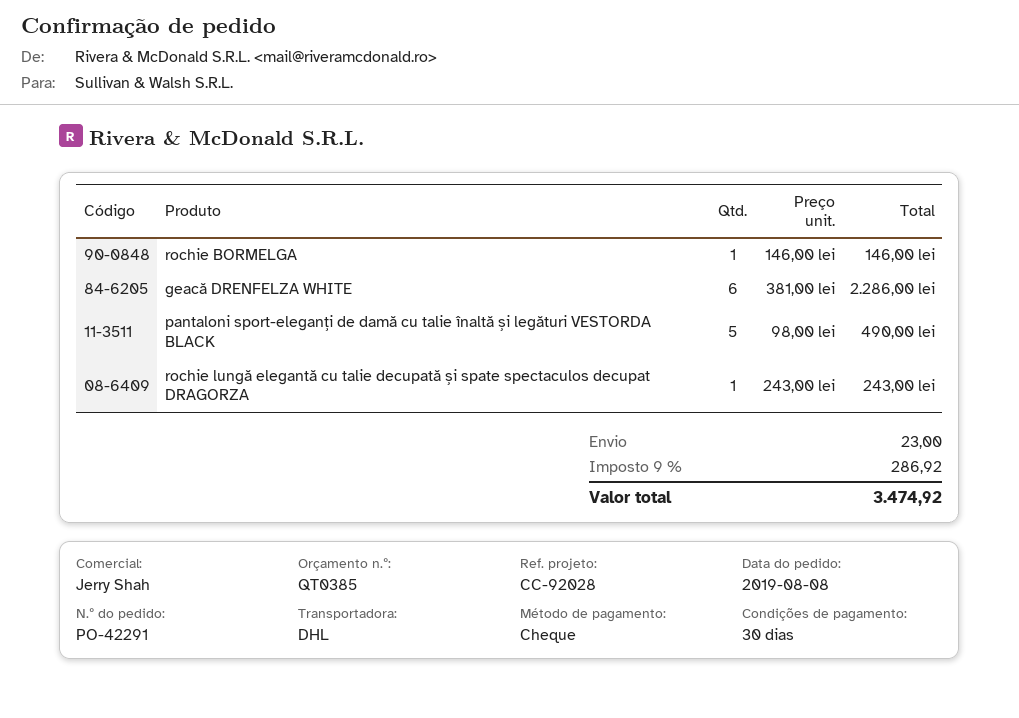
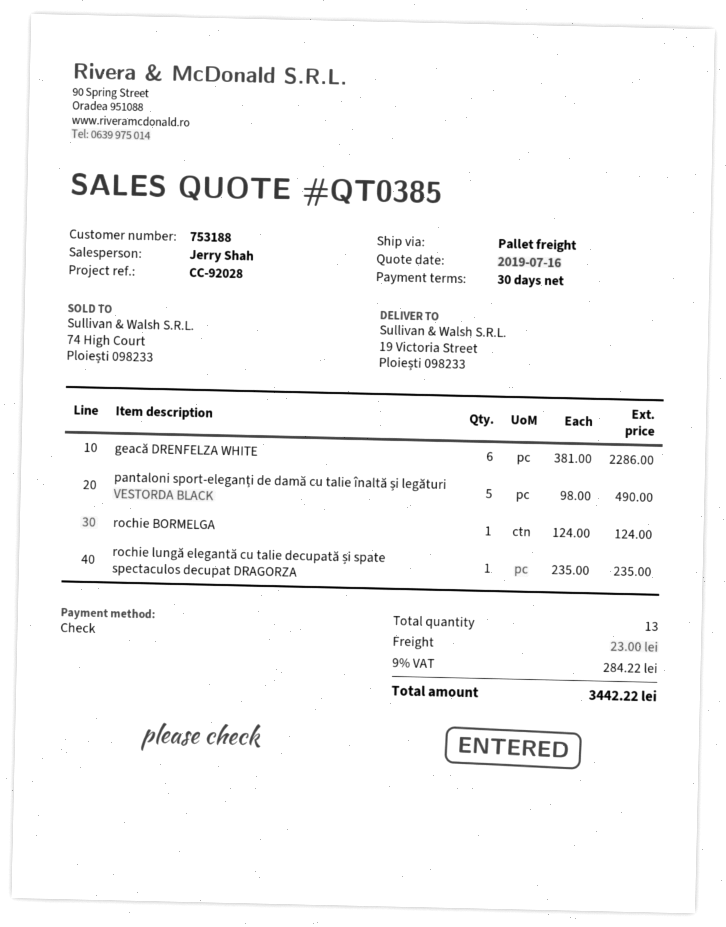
shipping method: DHL -> pallet freight
rochie BORMELGA: 1 x 146.00 = 146.00 -> 1 x 124.00 = 124.00
rochie lungă elegantă cu talie decupată și spate spectaculos decupat DRAGORZA: 1 x 243.00 = 243.00 -> 1 x 235.00 = 235.00
tax: 9% = 286.92 -> 9% = 284.22
total: 3474.92 -> 3442.22

